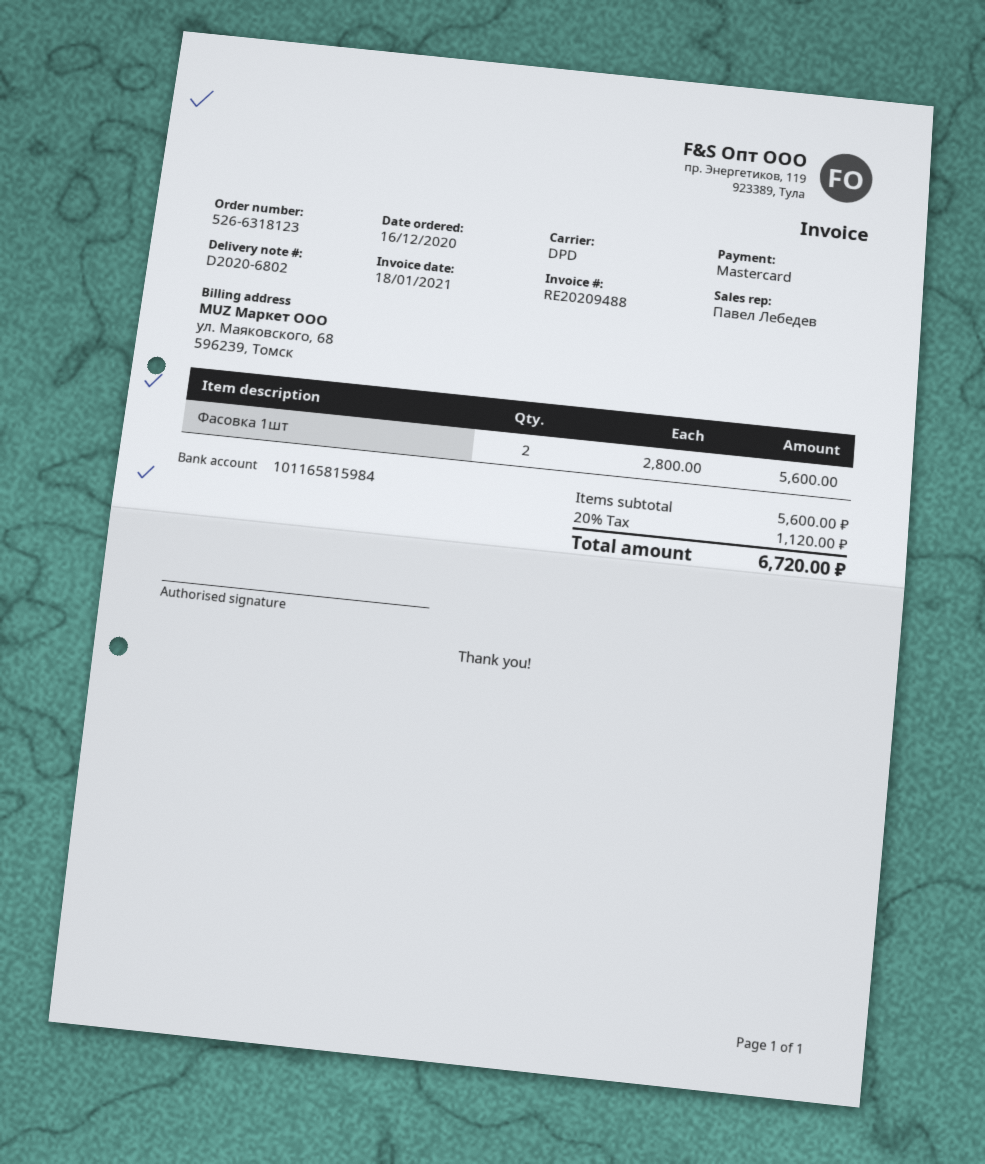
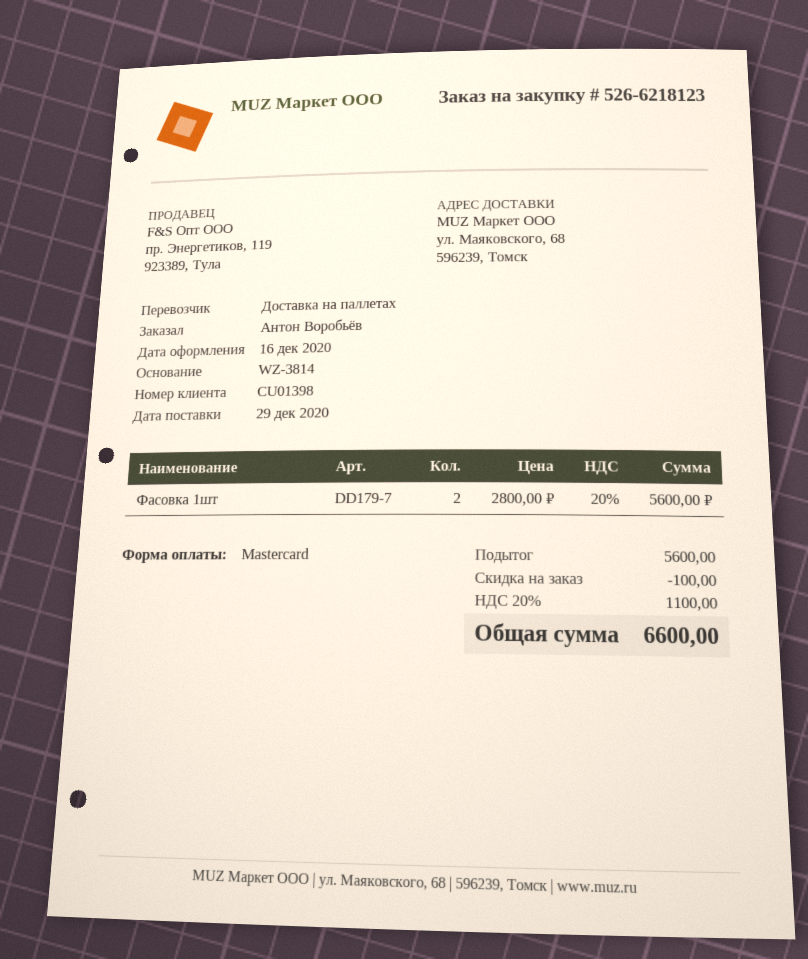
order number: 526-6318123 -> 526-6218123
shipping method: DPD -> pallet freight
discount: none -> 100.00
tax: 20% = 1120.00 -> 20% = 1100.00
total: 6720.00 -> 6600.00

